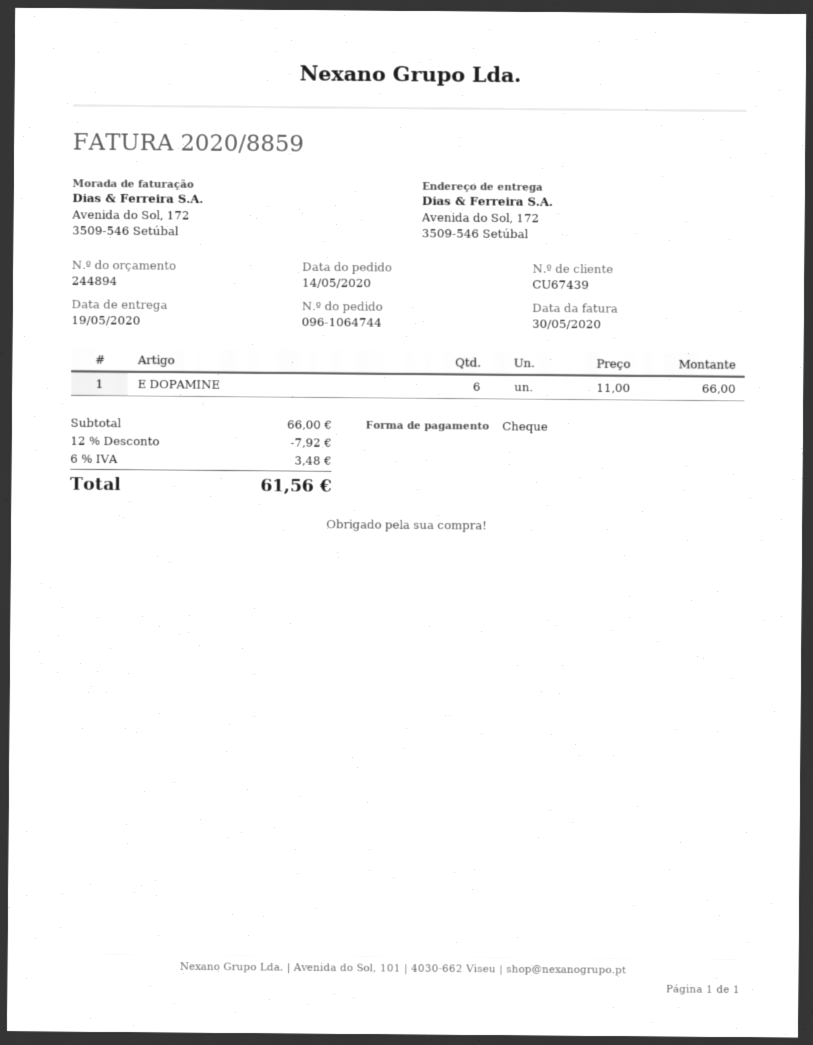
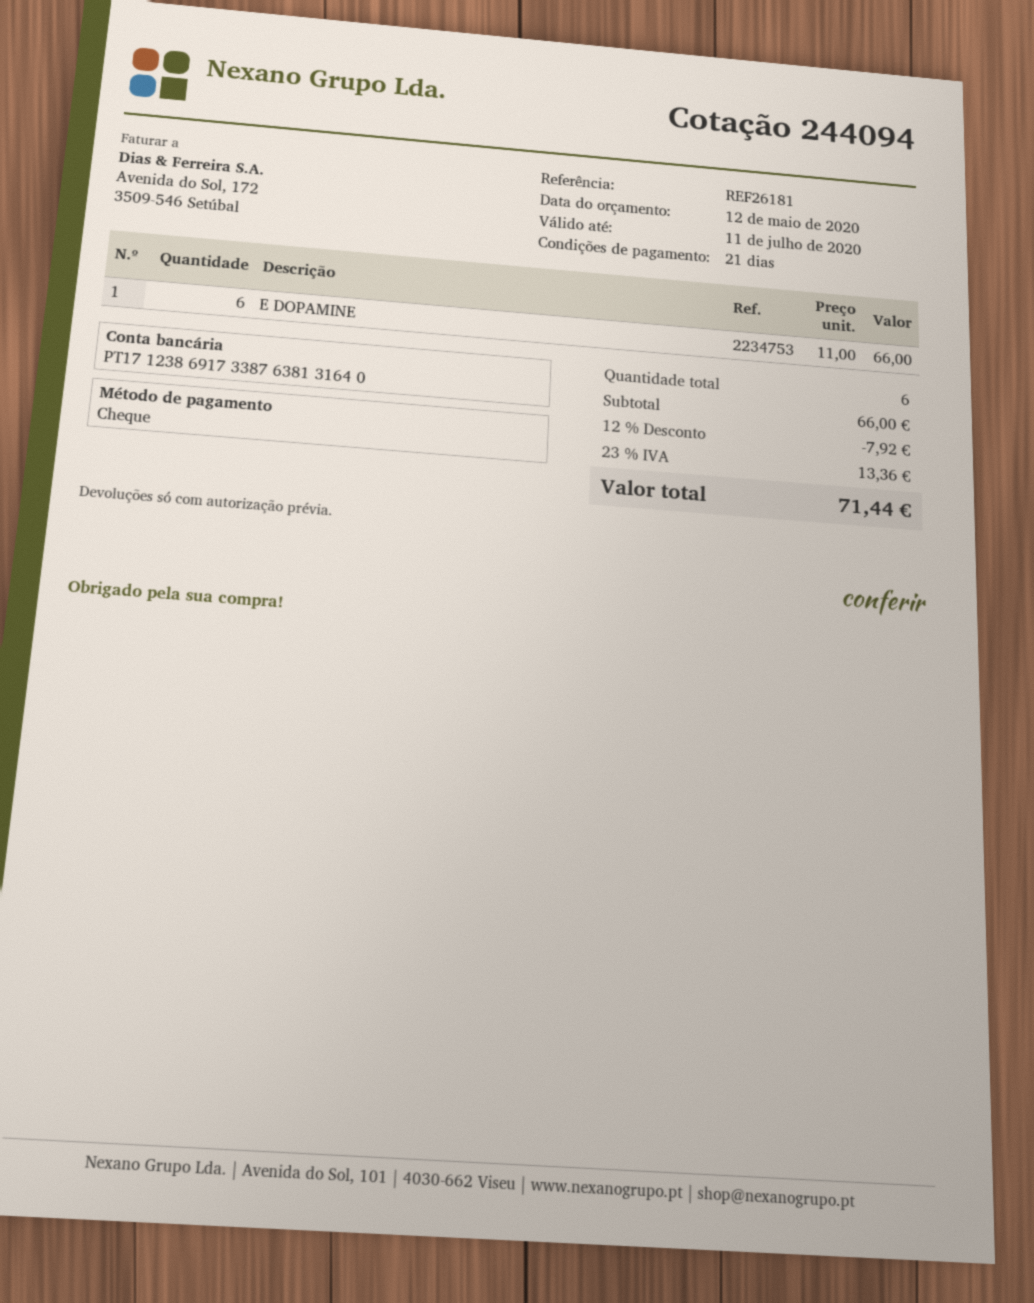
quote number: 244894 -> 244094
tax: 6% = 3.48 -> 23% = 13.36
total: 61.56 -> 71.44

